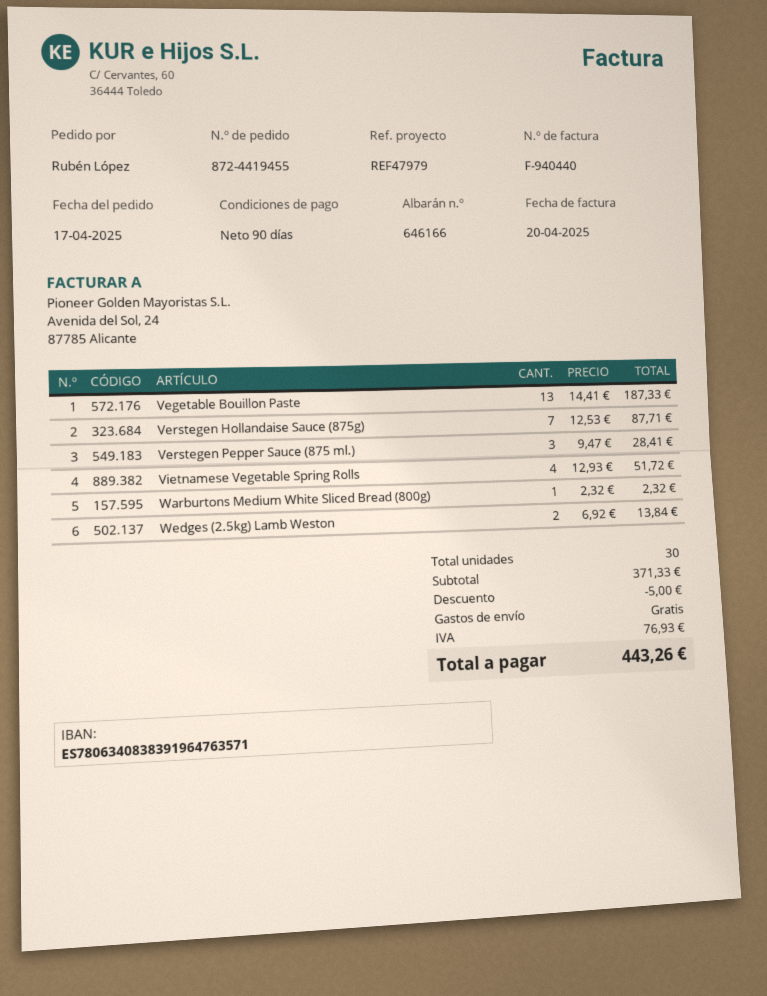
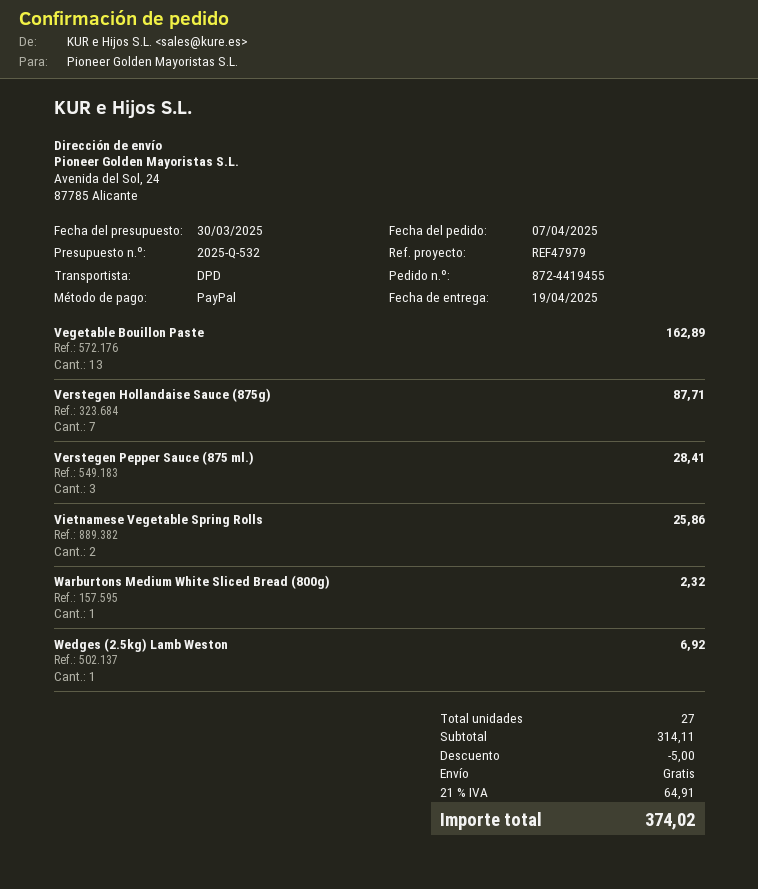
order date: 2025-04-17 -> 2025-04-07
Vegetable Bouillon Paste: 13 for 187.33 -> 13 for 162.89
Vietnamese Vegetable Spring Rolls: 4 for 51.72 -> 2 for 25.86
Wedges (2.5kg) Lamb Weston: 2 for 13.84 -> 1 for 6.92
total quantity: 30 -> 27
subtotal: 371.33 -> 314.11
tax: 76.93 -> 64.91
total: 443.26 -> 374.02

